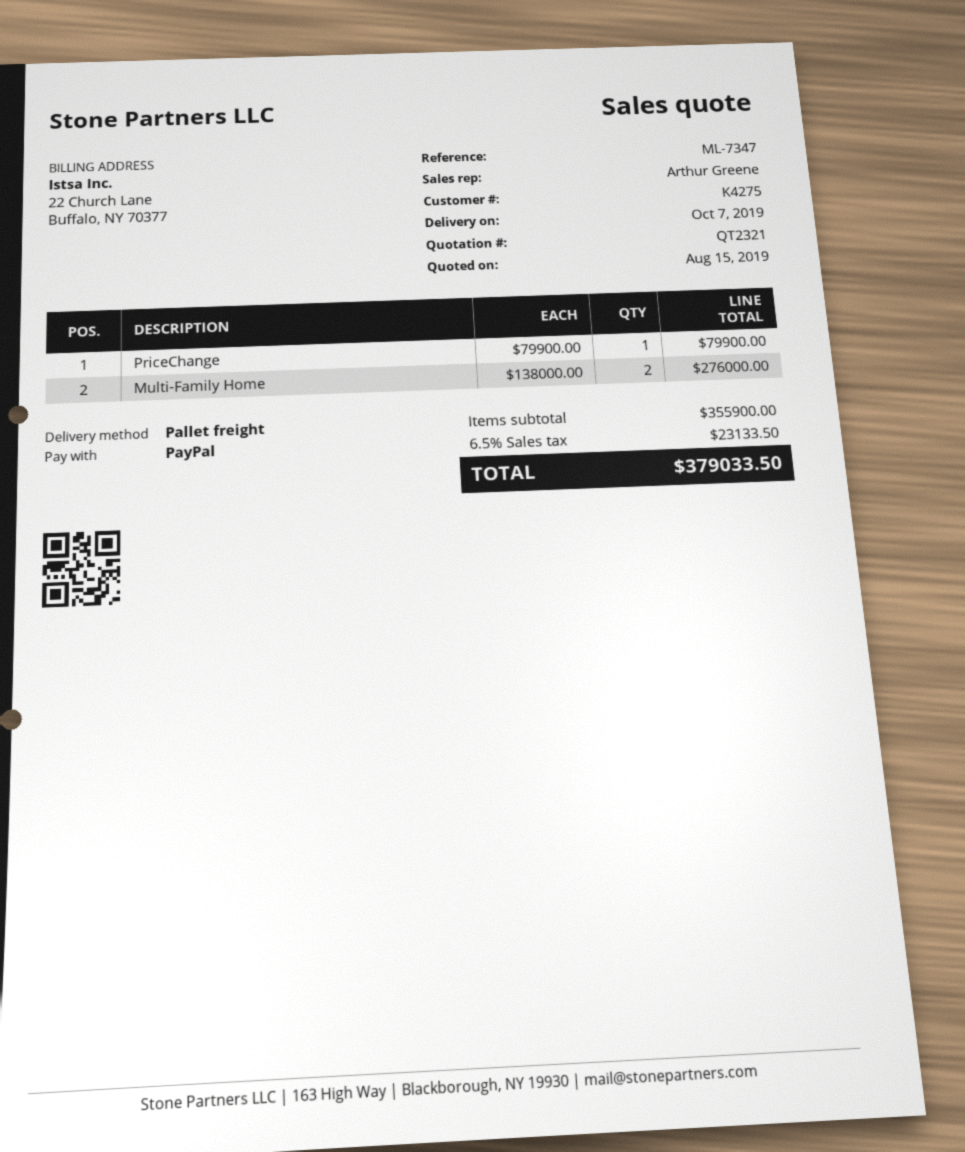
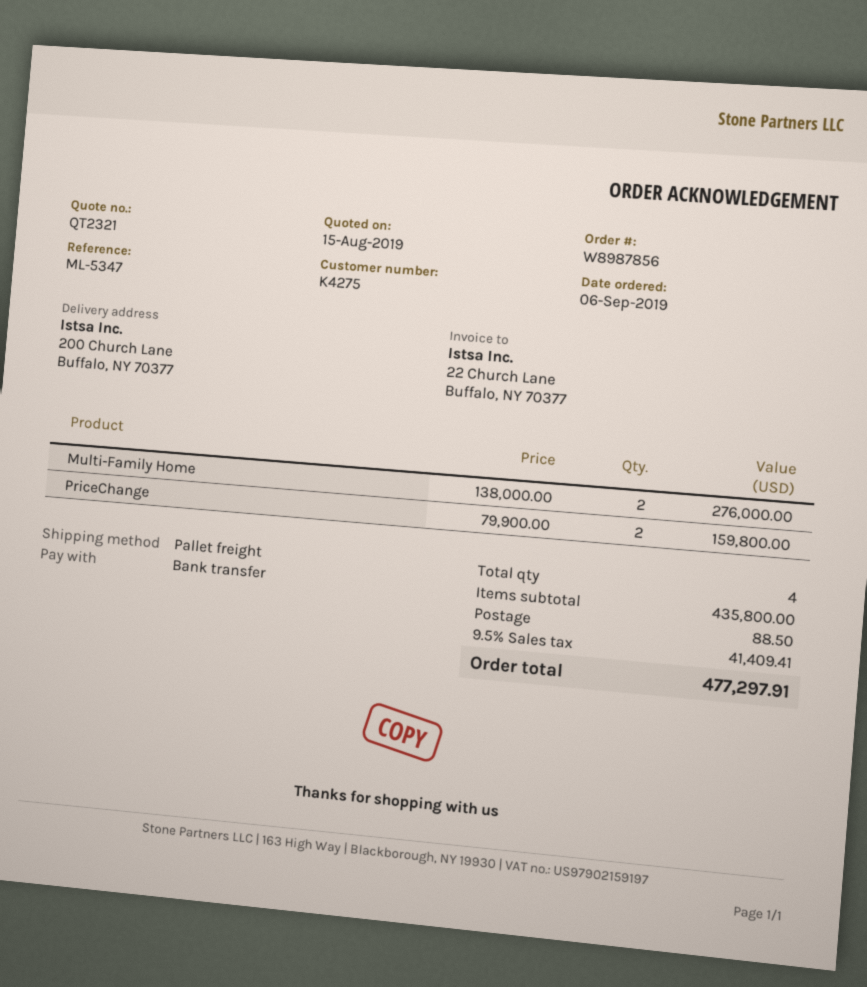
reference: ML-7347 -> ML-5347
payment method: PayPal -> bank transfer
PriceChange: 1 x 79900.00 = 79900.00 -> 2 x 79900.00 = 159800.00
subtotal: 355900.00 -> 435800.00
shipping: none -> 88.50
tax: 6.5% = 23133.50 -> 9.5% = 41409.41
total: 379033.50 -> 477297.91

